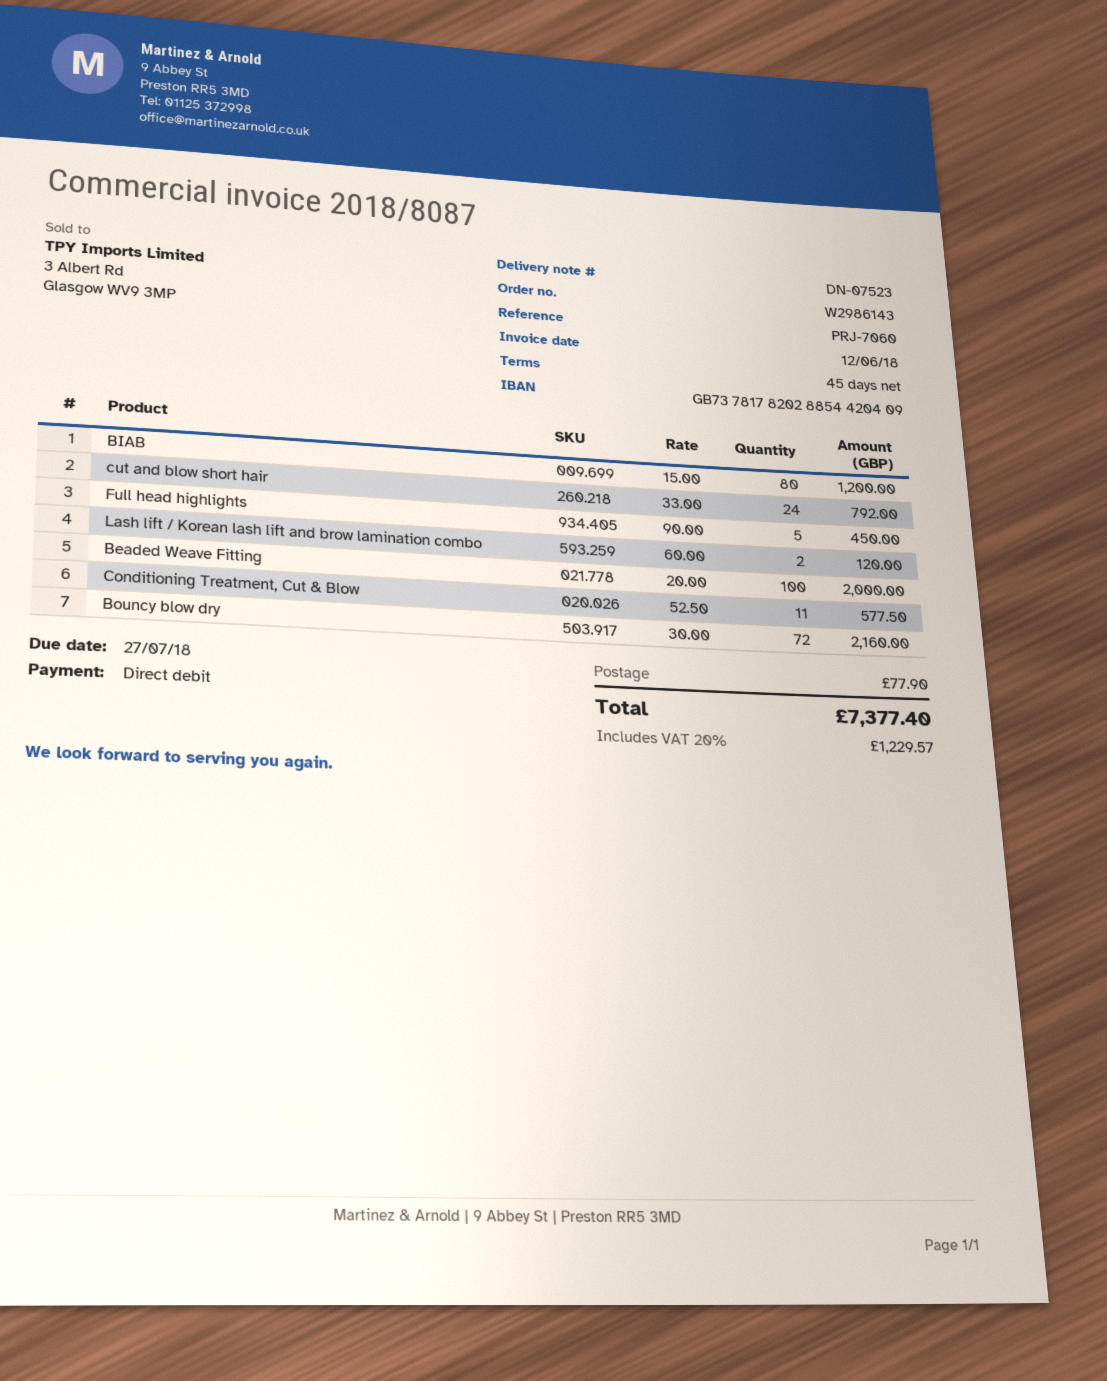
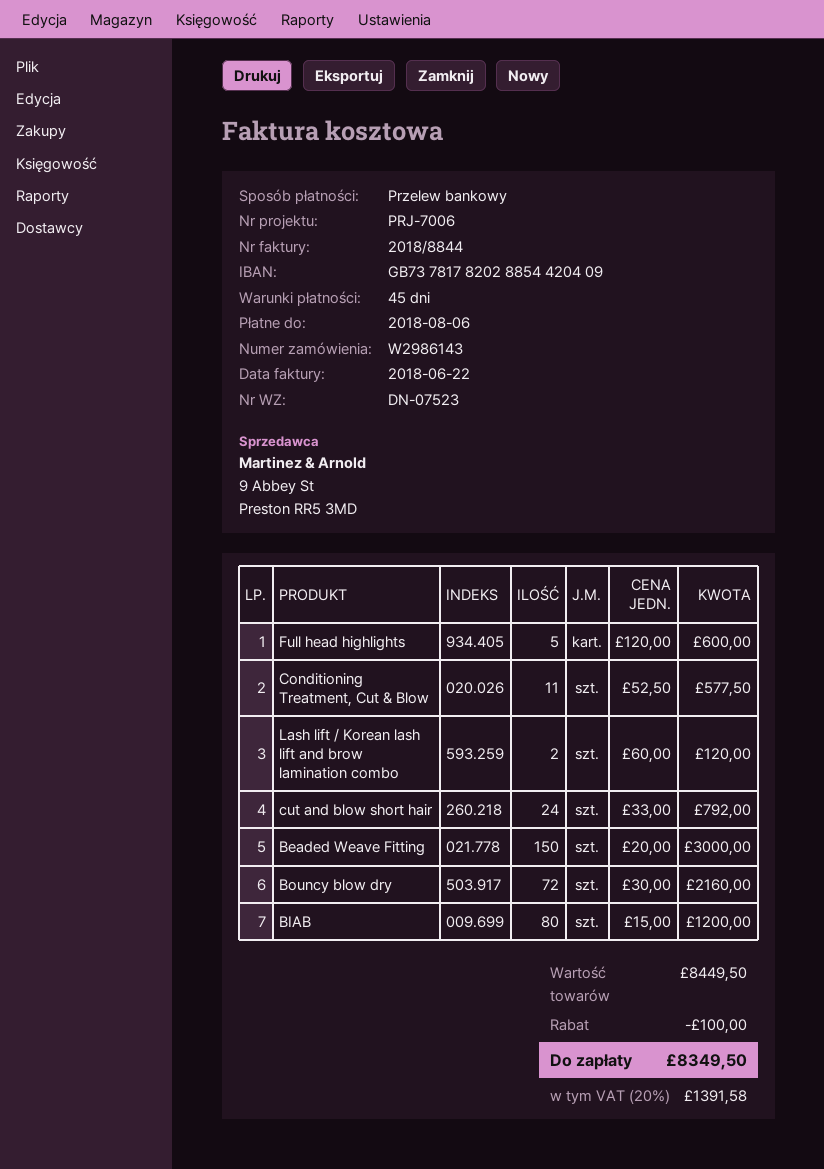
invoice number: 2018/8087 -> 2018/8844
invoice date: 2018-06-12 -> 2018-06-22
due date: 2018-07-27 -> 2018-08-06
reference: PRJ-7060 -> PRJ-7006
payment method: direct debit -> bank transfer
Full head highlights: 5 x 90.00 = 450.00 -> 5 x 120.00 = 600.00
Beaded Weave Fitting: 100 x 20.00 = 2000.00 -> 150 x 20.00 = 3000.00
discount: none -> 100.00
shipping: 77.90 -> none
tax: 20% = 1229.57 -> 20% = 1391.58
total: 7377.40 -> 8349.50

